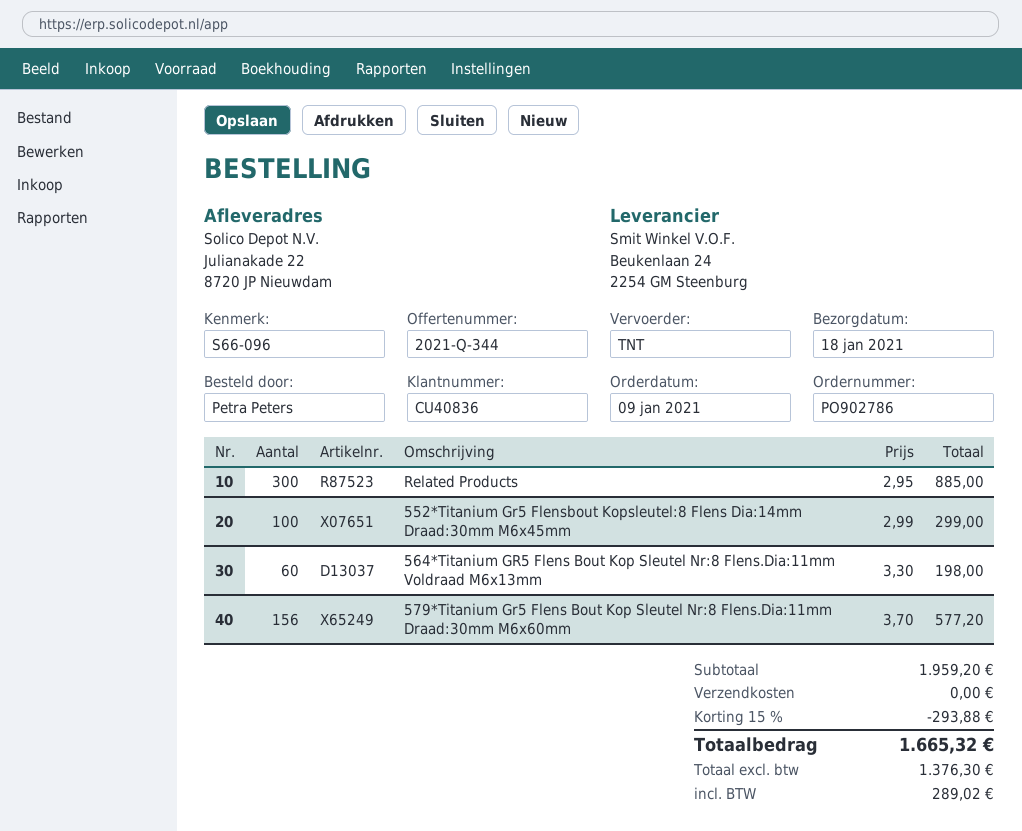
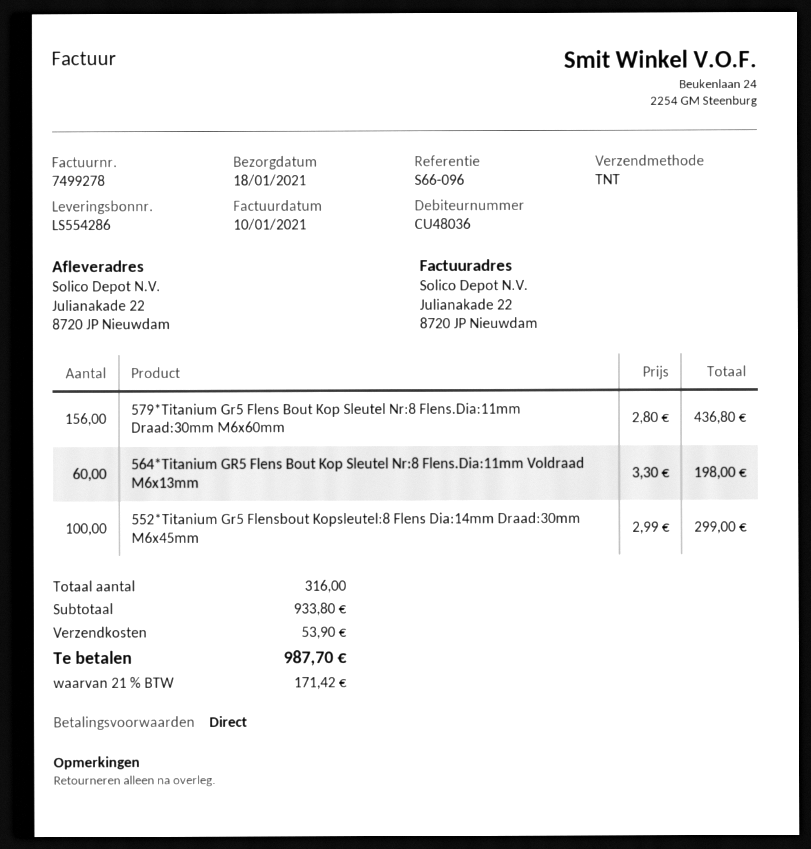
customer number: CU40836 -> CU48036
Related Products: 300 x 2.95 = 885.00 -> none
579*Titanium Gr5 Flens Bout Kop Sleutel Nr:8 Flens.Dia:11mm Draad:30mm M6x60mm: 156 x 3.70 = 577.20 -> 156 x 2.80 = 436.80
subtotal: 1959.20 -> 933.80
discount: 15% = 293.88 -> none
shipping: 0.00 -> 53.90
tax: 289.02 -> 171.42
total: 1665.32 -> 987.70

